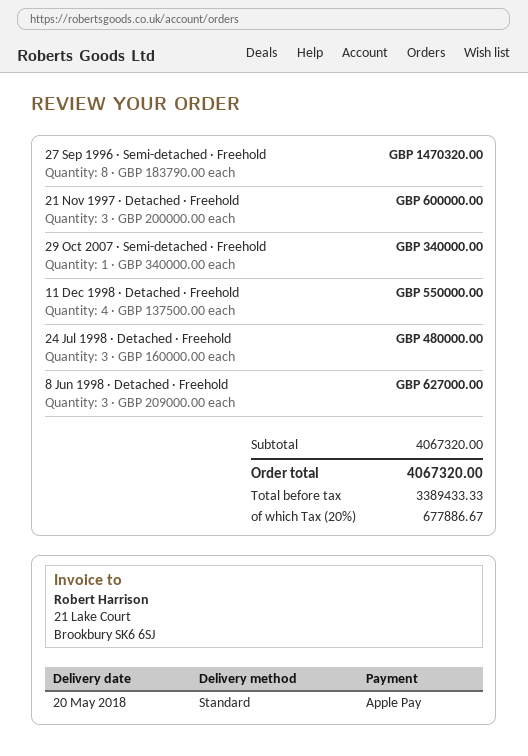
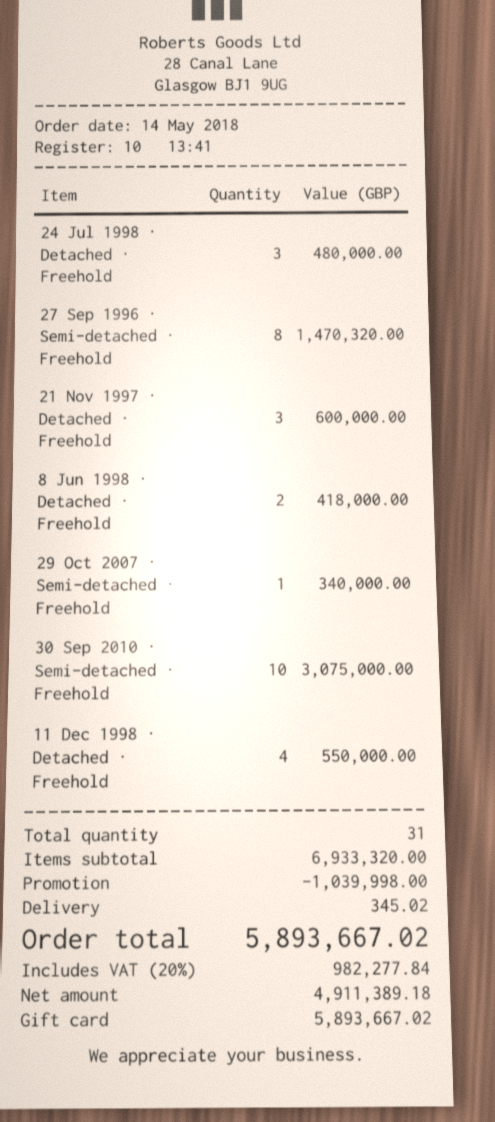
payment method: Apple Pay -> gift card
8 Jun 1998 · Detached · Freehold: 3 for 627000.00 -> 2 for 418000.00
30 Sep 2010 · Semi-detached · Freehold: none -> 10 for 3075000.00
subtotal: 4067320.00 -> 6933320.00
discount: none -> 1039998.00
shipping: none -> 345.02
net: 3389433.33 -> 4911389.18
tax: 20% = 677886.67 -> 20% = 982277.84
total: 4067320.00 -> 5893667.02

